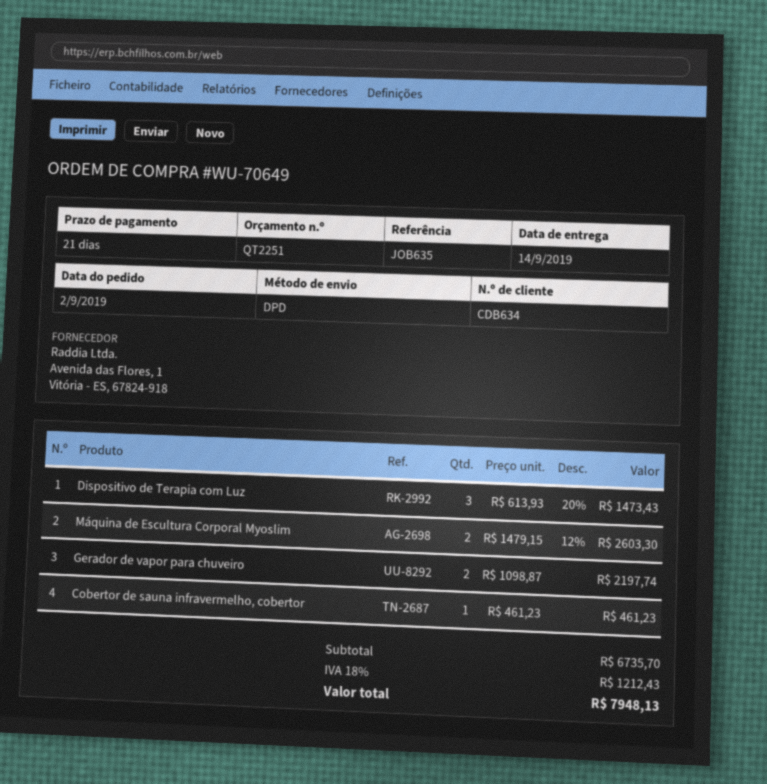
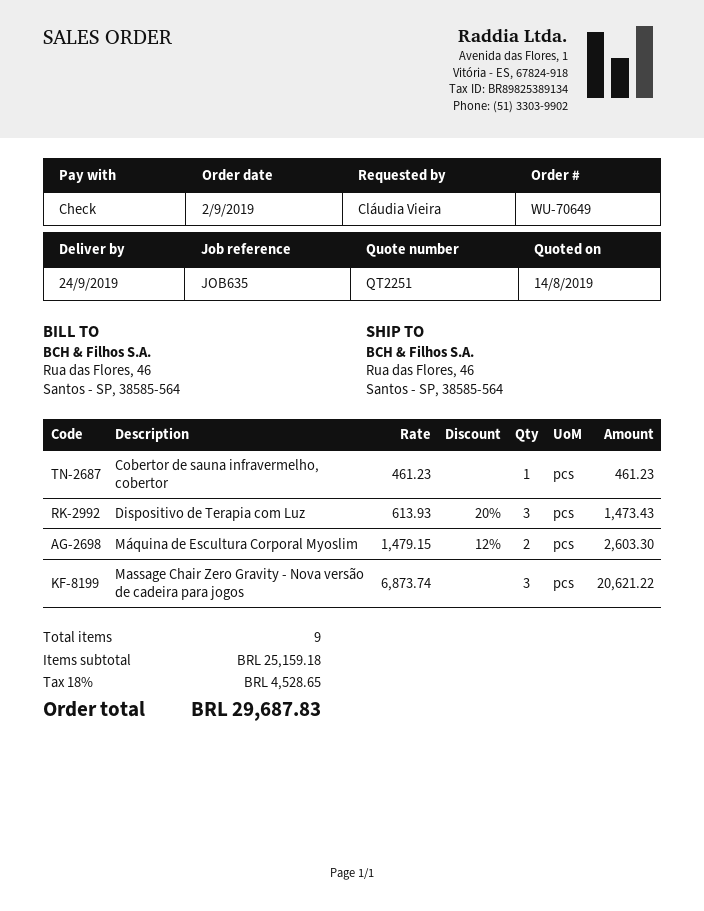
delivery date: 2019-09-14 -> 2019-09-24
Gerador de vapor para chuveiro: 2 x 1098.87 = 2197.74 -> none
Massage Chair Zero Gravity - Nova versão de cadeira para jogos: none -> 3 x 6873.74 = 20621.22
subtotal: 6735.70 -> 25159.18
tax: 18% = 1212.43 -> 18% = 4528.65
total: 7948.13 -> 29687.83

